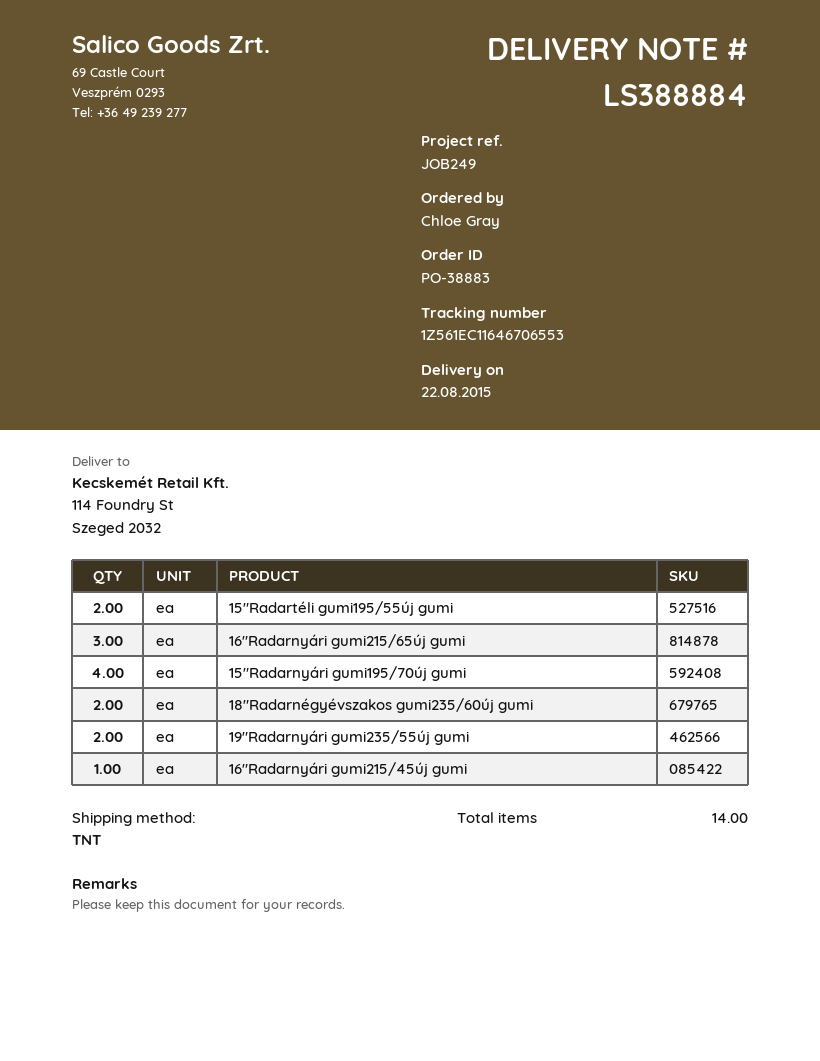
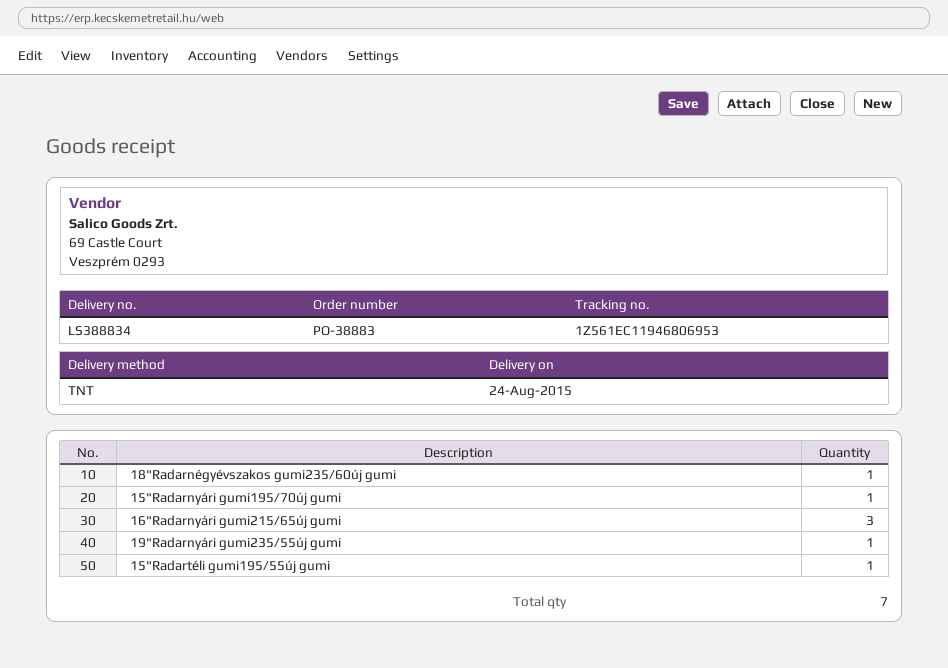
delivery note number: LS388884 -> LS388834
delivery date: 2015-08-22 -> 2015-08-24
tracking number: 1Z561EC11646706553 -> 1Z561EC11946806953
15"Radartéli gumi195/55új gumi: 2 -> 1
15"Radarnyári gumi195/70új gumi: 4 -> 1
18"Radarnégyévszakos gumi235/60új gumi: 2 -> 1
19"Radarnyári gumi235/55új gumi: 2 -> 1
16"Radarnyári gumi215/45új gumi: 1 -> none
total quantity: 14 -> 7

